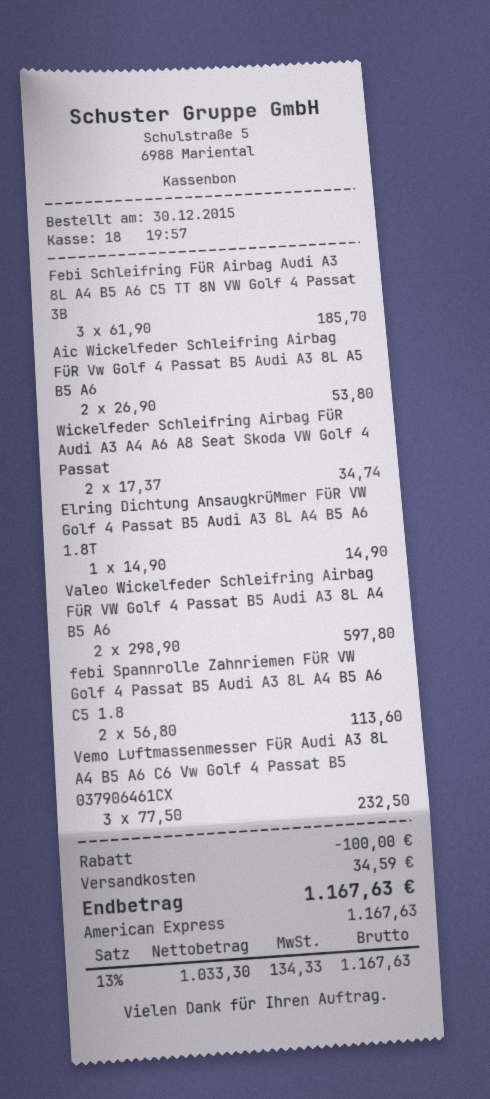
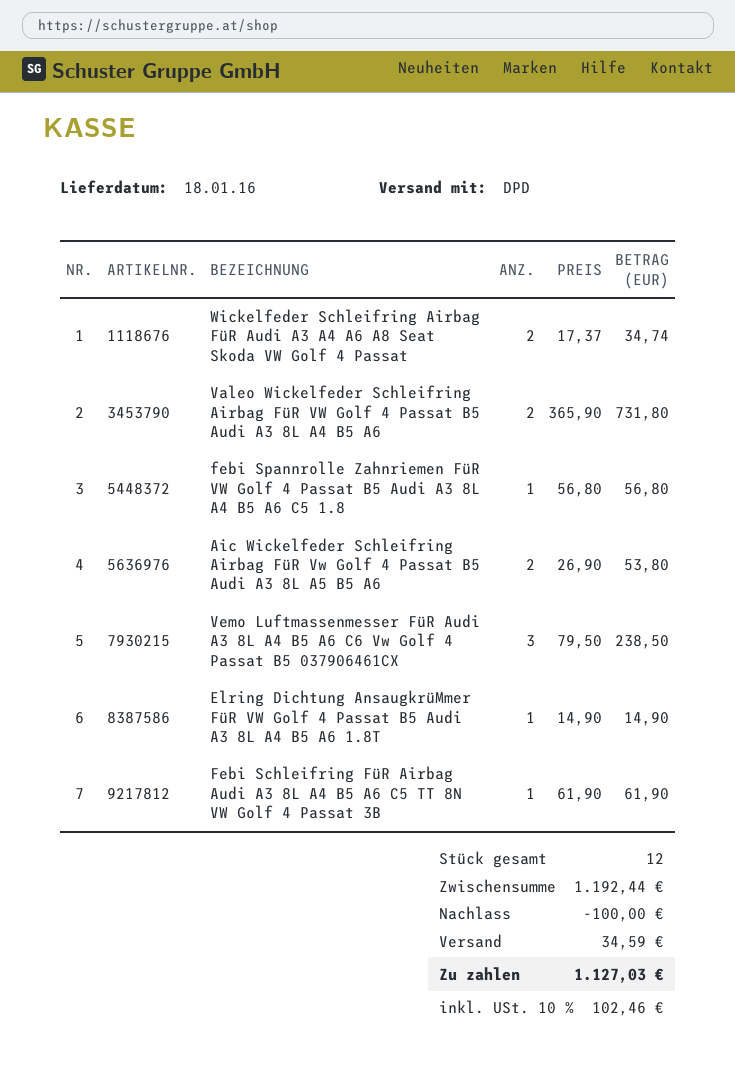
Febi Schleifring FüR Airbag Audi A3 8L A4 B5 A6 C5 TT 8N VW Golf 4 Passat 3B: 3 x 61.90 = 185.70 -> 1 x 61.90 = 61.90
Valeo Wickelfeder Schleifring Airbag FüR VW Golf 4 Passat B5 Audi A3 8L A4 B5 A6: 2 x 298.90 = 597.80 -> 2 x 365.90 = 731.80
febi Spannrolle Zahnriemen FüR VW Golf 4 Passat B5 Audi A3 8L A4 B5 A6 C5 1.8: 2 x 56.80 = 113.60 -> 1 x 56.80 = 56.80
Vemo Luftmassenmesser FüR Audi A3 8L A4 B5 A6 C6 Vw Golf 4 Passat B5 037906461CX: 3 x 77.50 = 232.50 -> 3 x 79.50 = 238.50
tax: 13% = 134.33 -> 10% = 102.46
total: 1167.63 -> 1127.03

